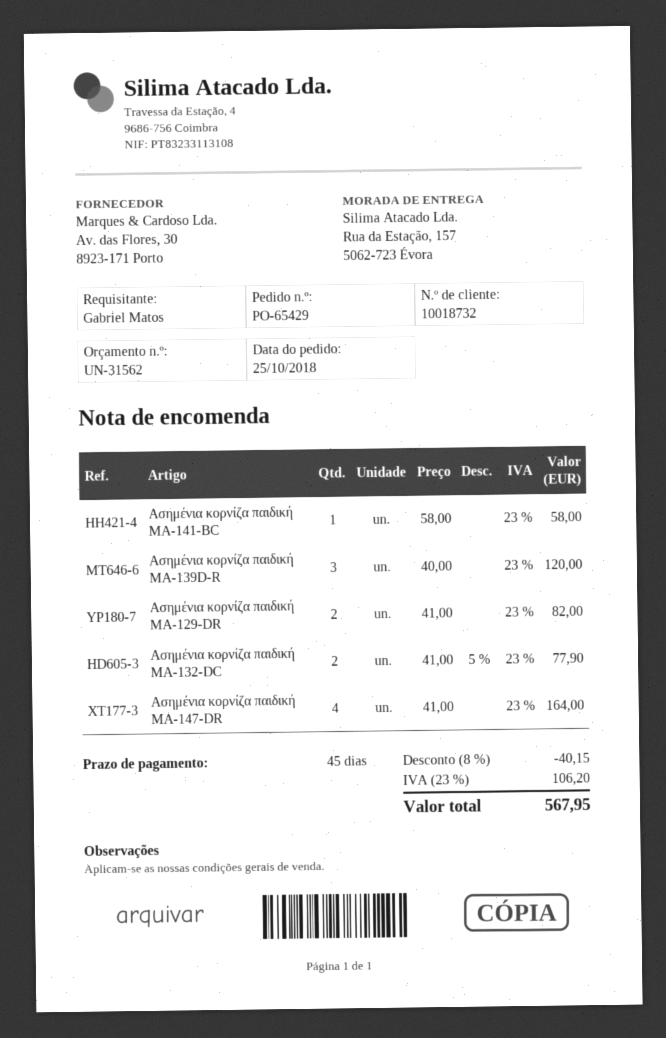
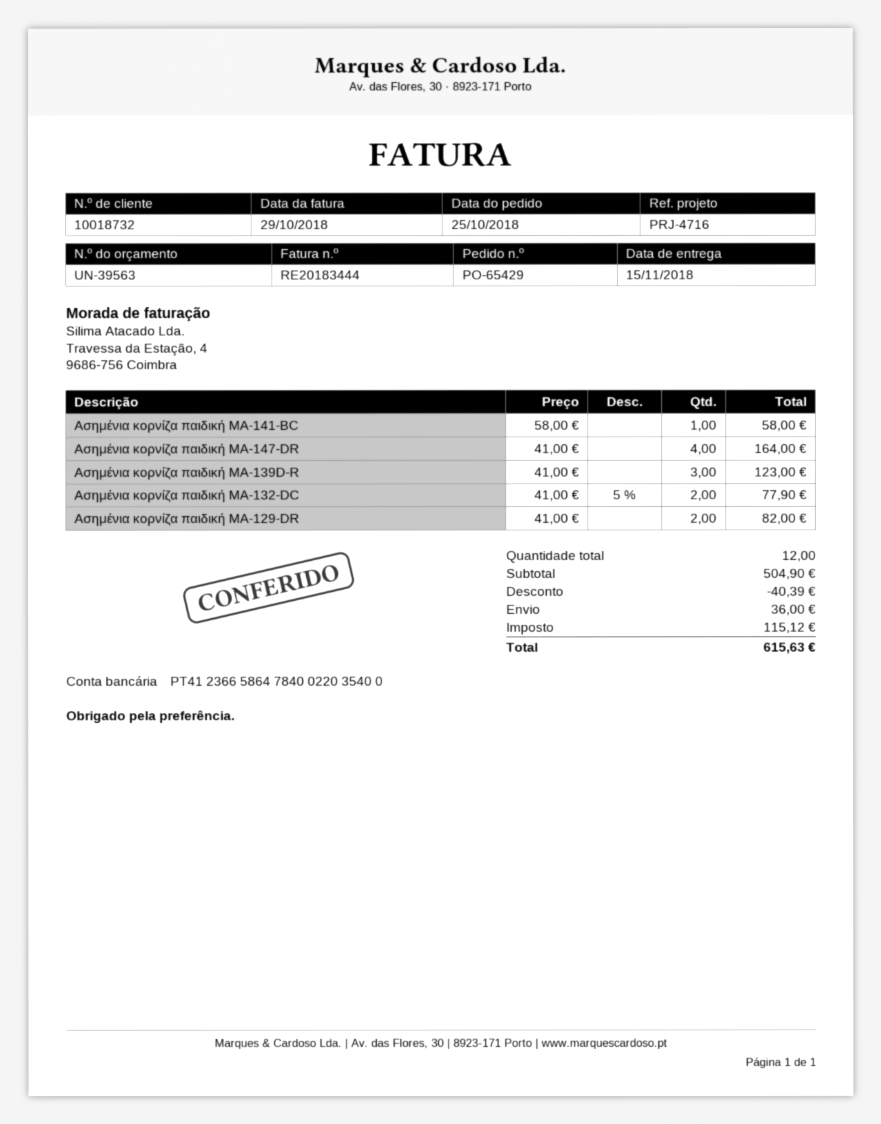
quote number: UN-31562 -> UN-39563
Ασημένια κορνίζα παιδική MA-139D-R: 3 x 40.00 = 120.00 -> 3 x 41.00 = 123.00
discount: 40.15 -> 40.39
shipping: none -> 36.00
tax: 106.20 -> 115.12
total: 567.95 -> 615.63

